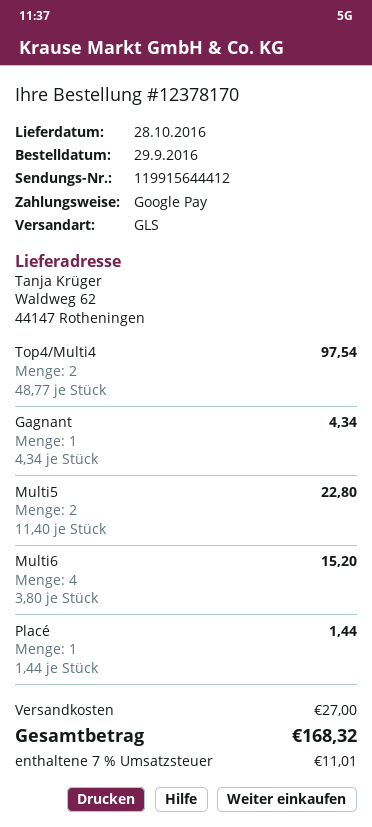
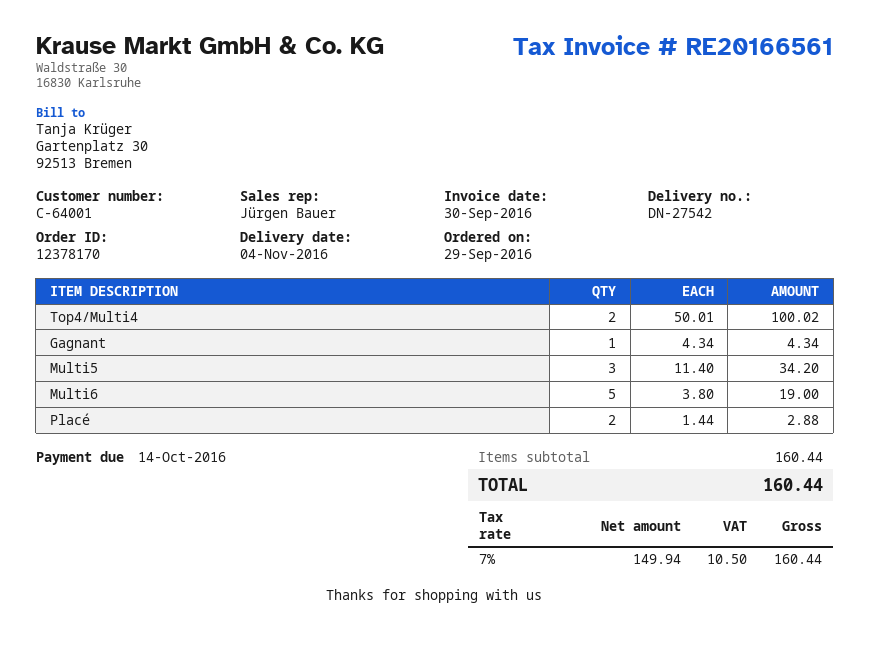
delivery date: 2016-10-28 -> 2016-11-04
Top4/Multi4: 2 x 48.77 = 97.54 -> 2 x 50.01 = 100.02
Multi5: 2 x 11.40 = 22.80 -> 3 x 11.40 = 34.20
Multi6: 4 x 3.80 = 15.20 -> 5 x 3.80 = 19.00
Placé: 1 x 1.44 = 1.44 -> 2 x 1.44 = 2.88
shipping: 27.00 -> none
tax: 7% = 11.01 -> 7% = 10.50
total: 168.32 -> 160.44

